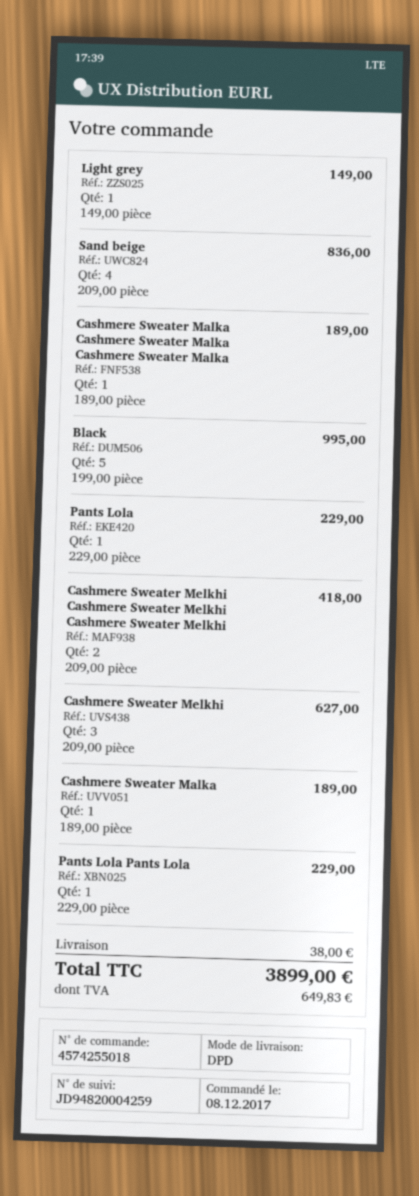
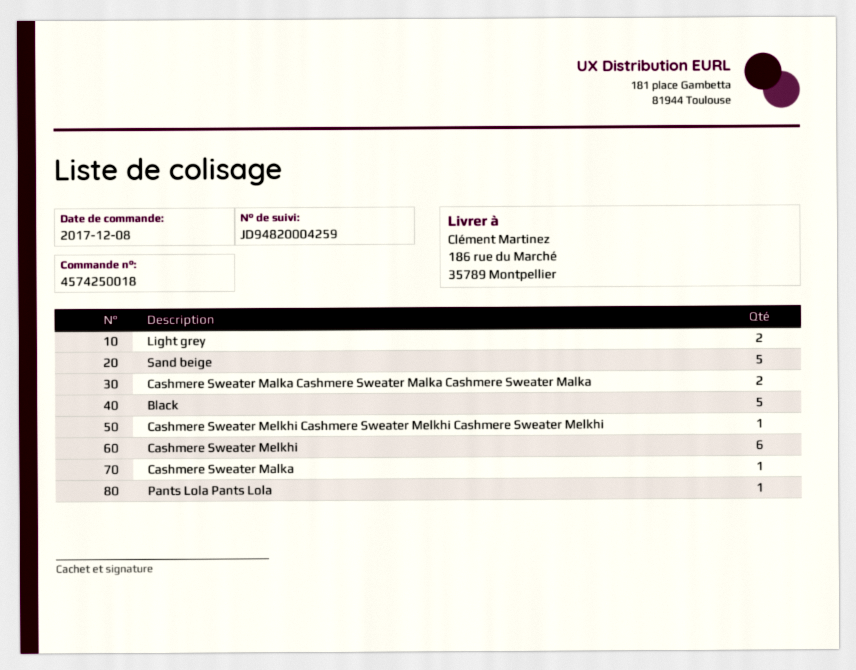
order number: 4574255018 -> 4574250018
Light grey: 1 -> 2
Sand beige: 4 -> 5
Cashmere Sweater Malka Cashmere Sweater Malka Cashmere Sweater Malka: 1 -> 2
Pants Lola: 1 -> none
Cashmere Sweater Melkhi Cashmere Sweater Melkhi Cashmere Sweater Melkhi: 2 -> 1
Cashmere Sweater Melkhi: 3 -> 6

